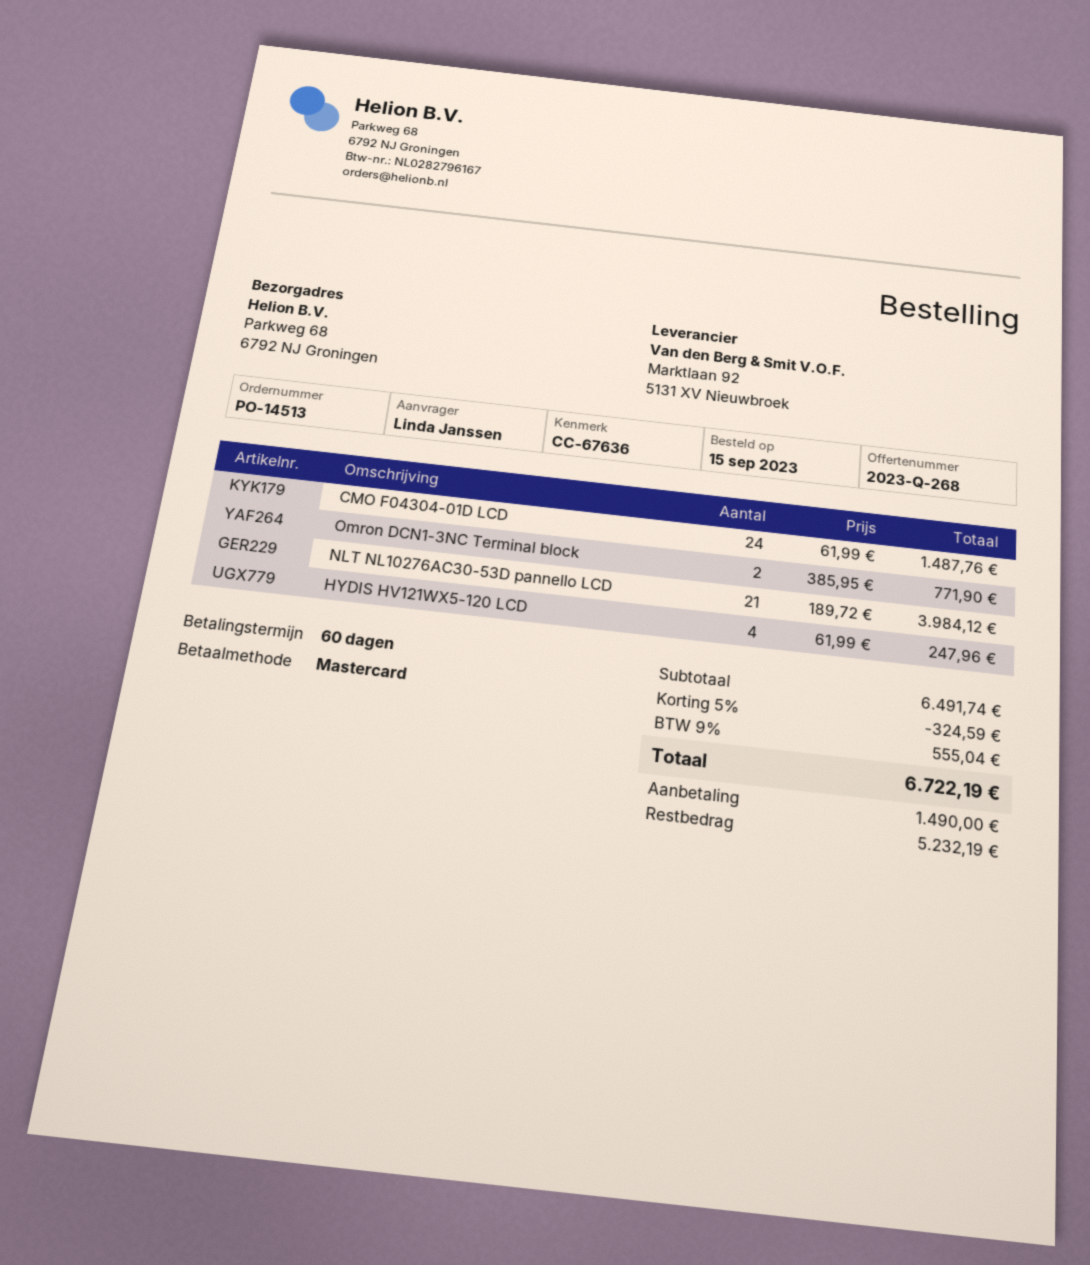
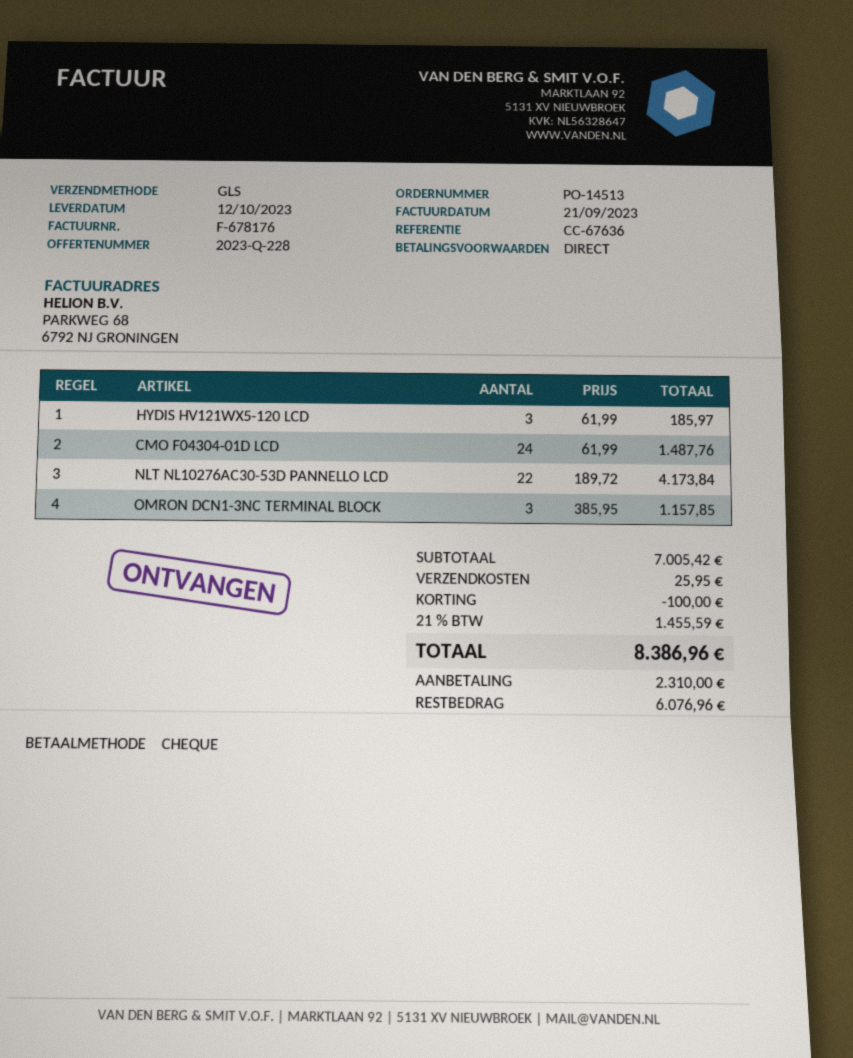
quote number: 2023-Q-268 -> 2023-Q-228
payment terms: 60 days -> on receipt
payment method: Mastercard -> cheque
Omron DCN1-3NC Terminal block: 2 x 385.95 = 771.90 -> 3 x 385.95 = 1157.85
NLT NL10276AC30-53D pannello LCD: 21 x 189.72 = 3984.12 -> 22 x 189.72 = 4173.84
HYDIS HV121WX5-120 LCD: 4 x 61.99 = 247.96 -> 3 x 61.99 = 185.97
subtotal: 6491.74 -> 7005.42
discount: 324.59 -> 100.00
shipping: none -> 25.95
tax: 9% = 555.04 -> 21% = 1455.59
total: 6722.19 -> 8386.96
deposit: 1490.00 -> 2310.00
balance: 5232.19 -> 6076.96

